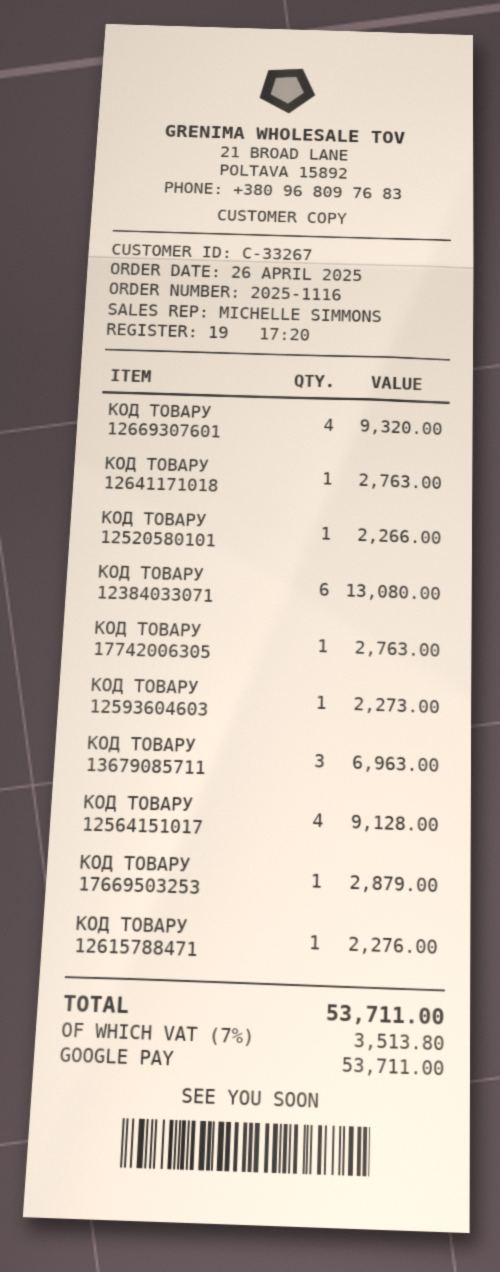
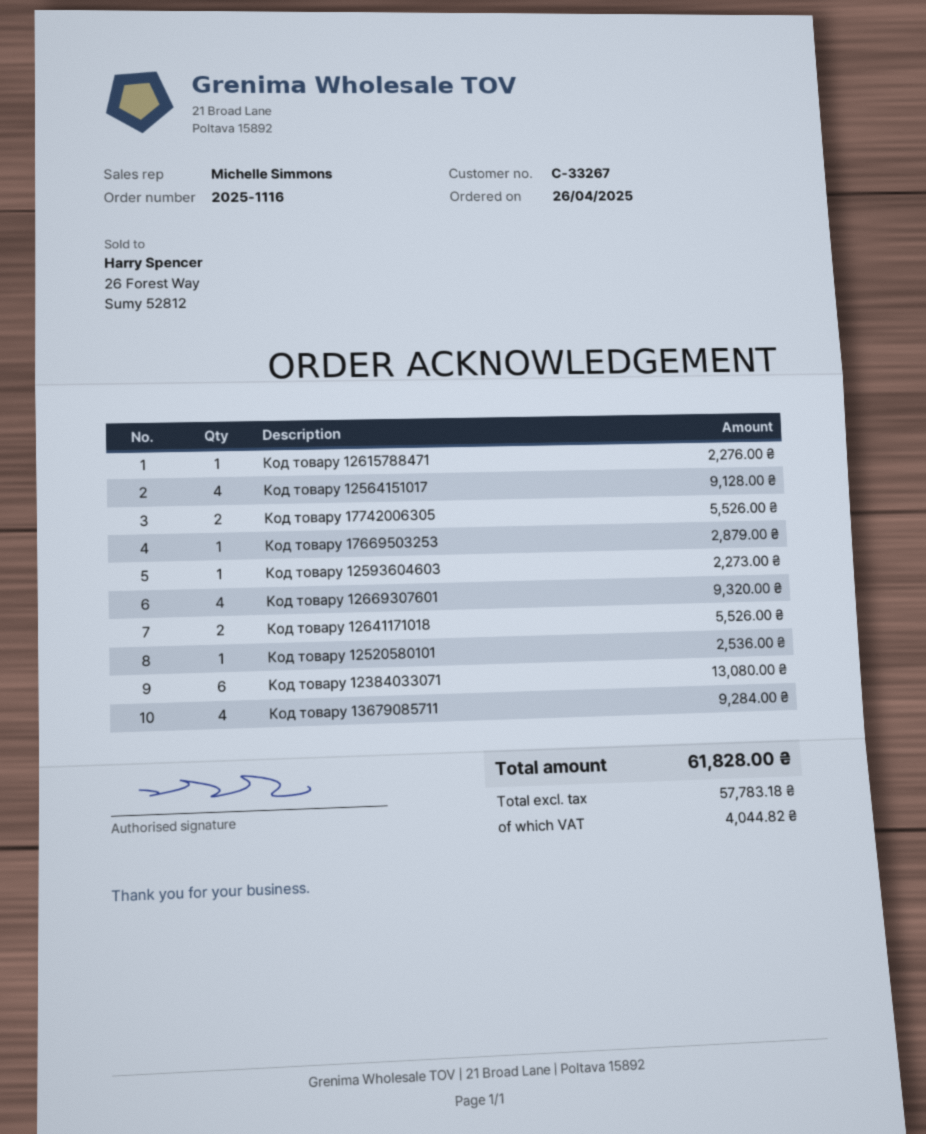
КОД ТОВАРУ 12641171018: 1 for 2763.00 -> 2 for 5526.00
КОД ТОВАРУ 12520580101: 1 for 2266.00 -> 1 for 2536.00
КОД ТОВАРУ 17742006305: 1 for 2763.00 -> 2 for 5526.00
КОД ТОВАРУ 13679085711: 3 for 6963.00 -> 4 for 9284.00
tax: 3513.80 -> 4044.82
total: 53711.00 -> 61828.00

